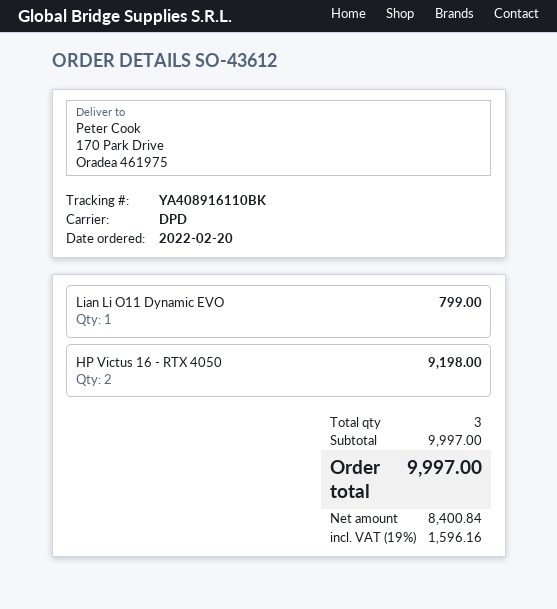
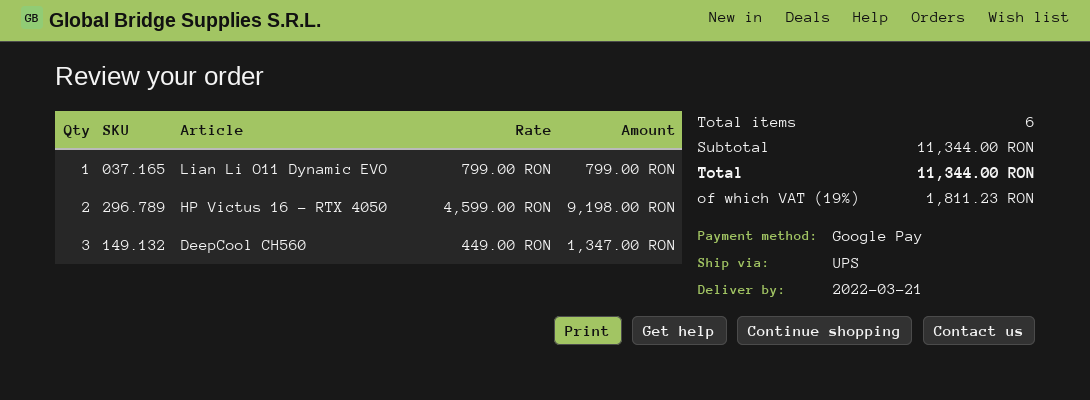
shipping method: DPD -> UPS
DeepCool CH560: none -> 3 for 1347.00
total quantity: 3 -> 6
subtotal: 9997.00 -> 11344.00
tax: 19% = 1596.16 -> 19% = 1811.23
total: 9997.00 -> 11344.00

